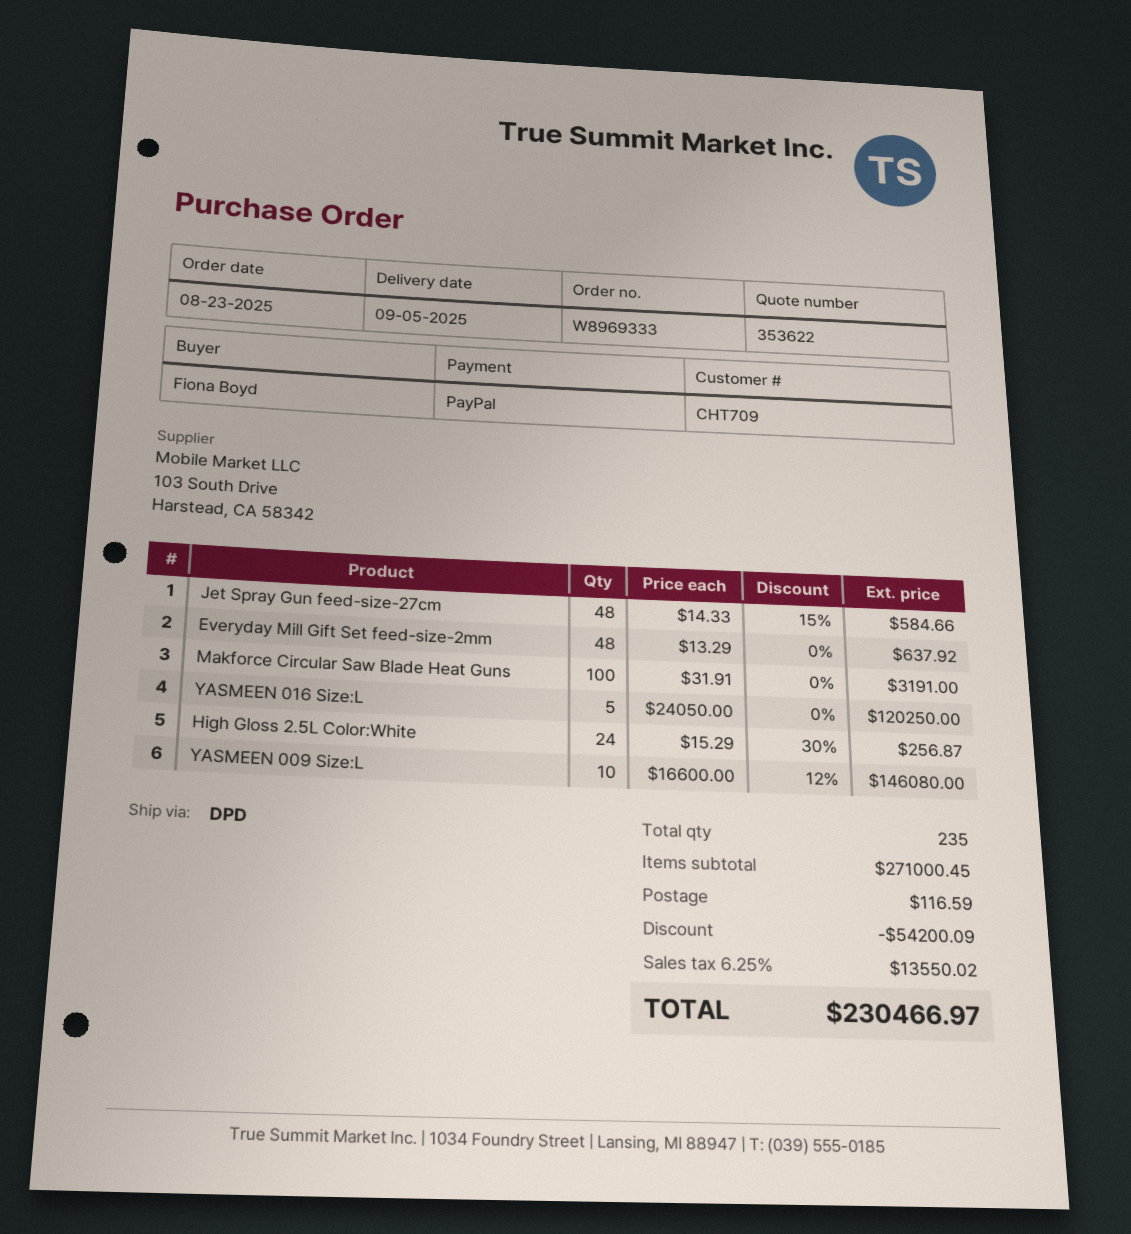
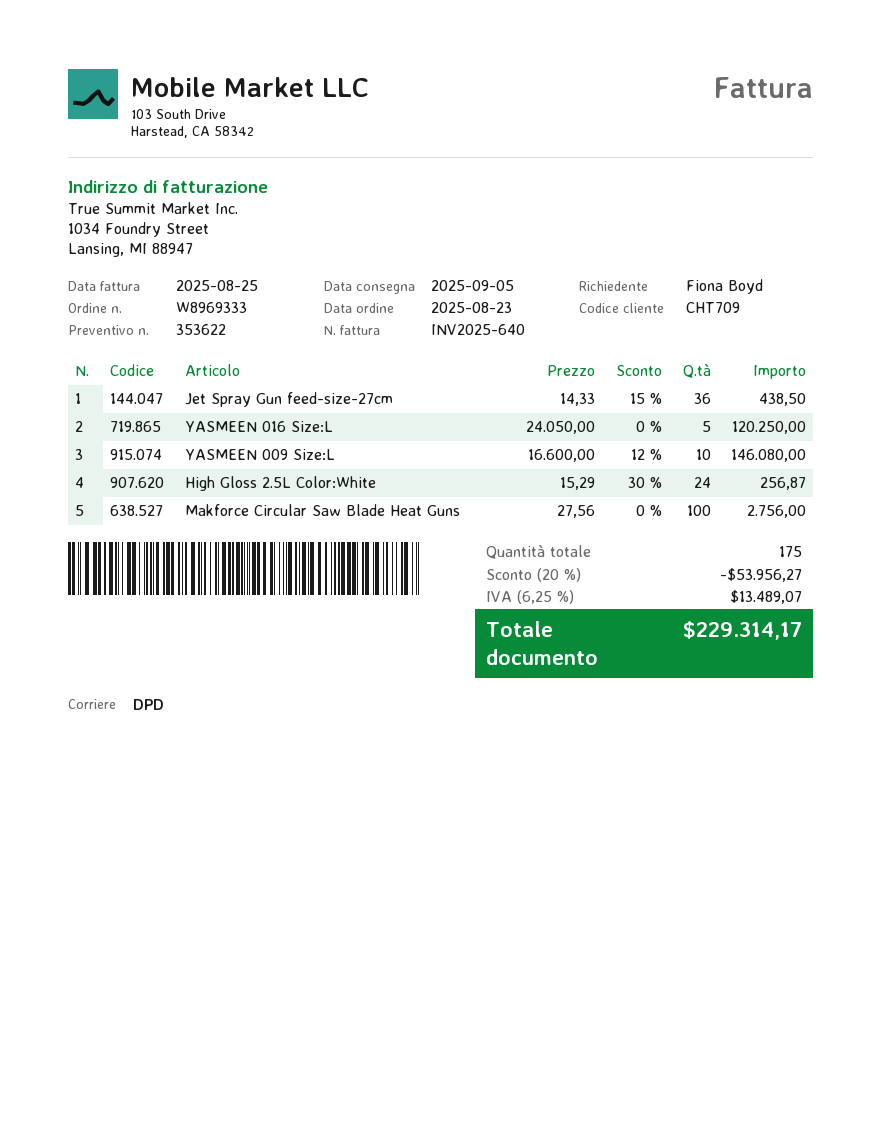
Jet Spray Gun feed-size-27cm: 48 x 14.33 - 15% = 584.66 -> 36 x 14.33 - 15% = 438.50
Everyday Mill Gift Set feed-size-2mm: 48 x 13.29 = 637.92 -> none
Makforce Circular Saw Blade Heat Guns: 100 x 31.91 = 3191.00 -> 100 x 27.56 = 2756.00
total quantity: 235 -> 175
discount: 54200.09 -> 53956.27
shipping: 116.59 -> none
tax: 6.25% = 13550.02 -> 6.25% = 13489.07
total: 230466.97 -> 229314.17

